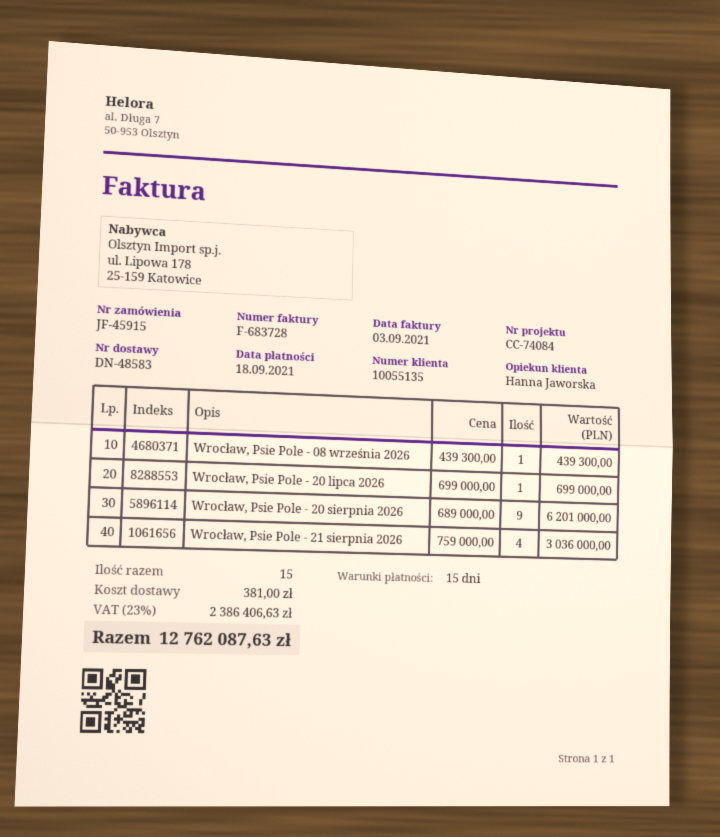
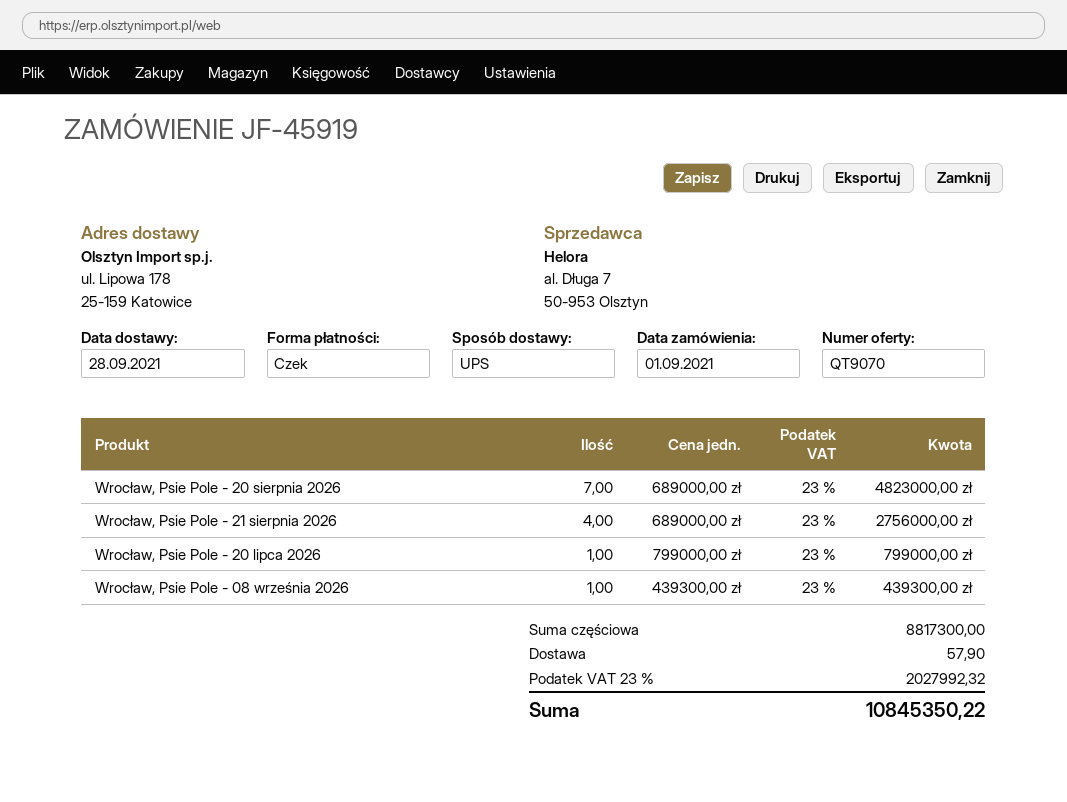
order number: JF-45915 -> JF-45919
Wrocław, Psie Pole - 20 lipca 2026: 1 x 699000.00 = 699000.00 -> 1 x 799000.00 = 799000.00
Wrocław, Psie Pole - 20 sierpnia 2026: 9 x 689000.00 = 6201000.00 -> 7 x 689000.00 = 4823000.00
Wrocław, Psie Pole - 21 sierpnia 2026: 4 x 759000.00 = 3036000.00 -> 4 x 689000.00 = 2756000.00
shipping: 381.00 -> 57.90
tax: 23% = 2386406.63 -> 23% = 2027992.32
total: 12762087.63 -> 10845350.22

